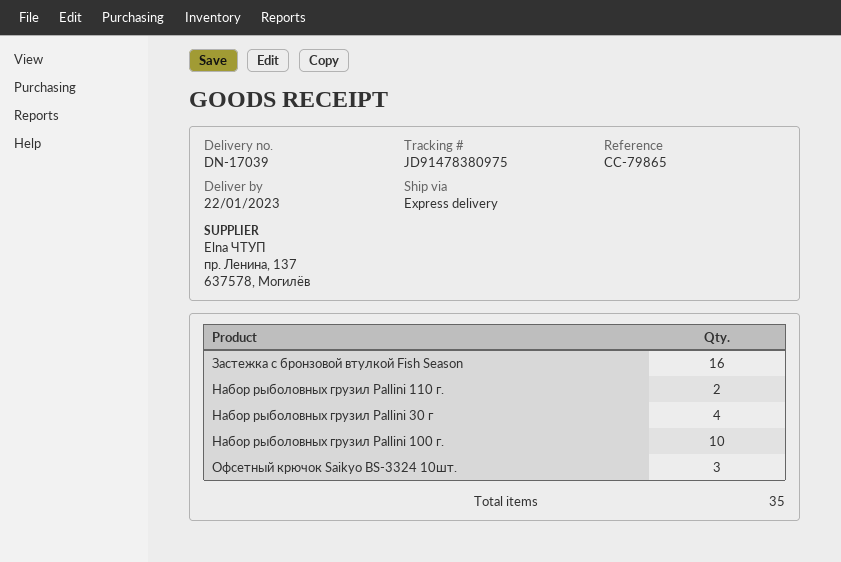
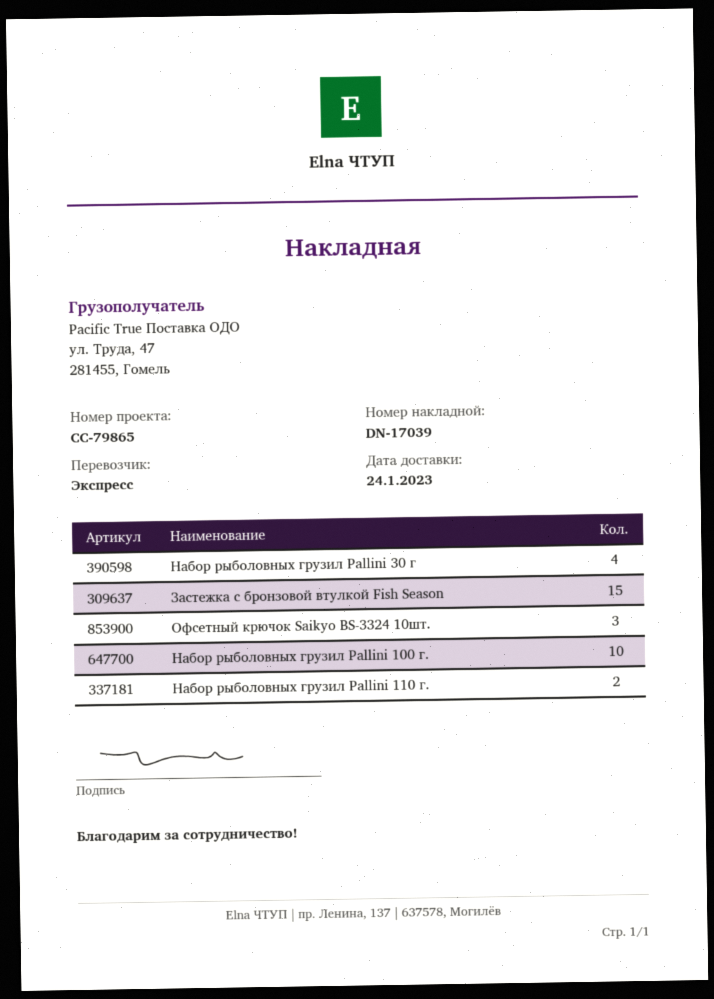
delivery date: 2023-01-22 -> 2023-01-24
Застежка с бронзовой втулкой Fish Season: 16 -> 15

